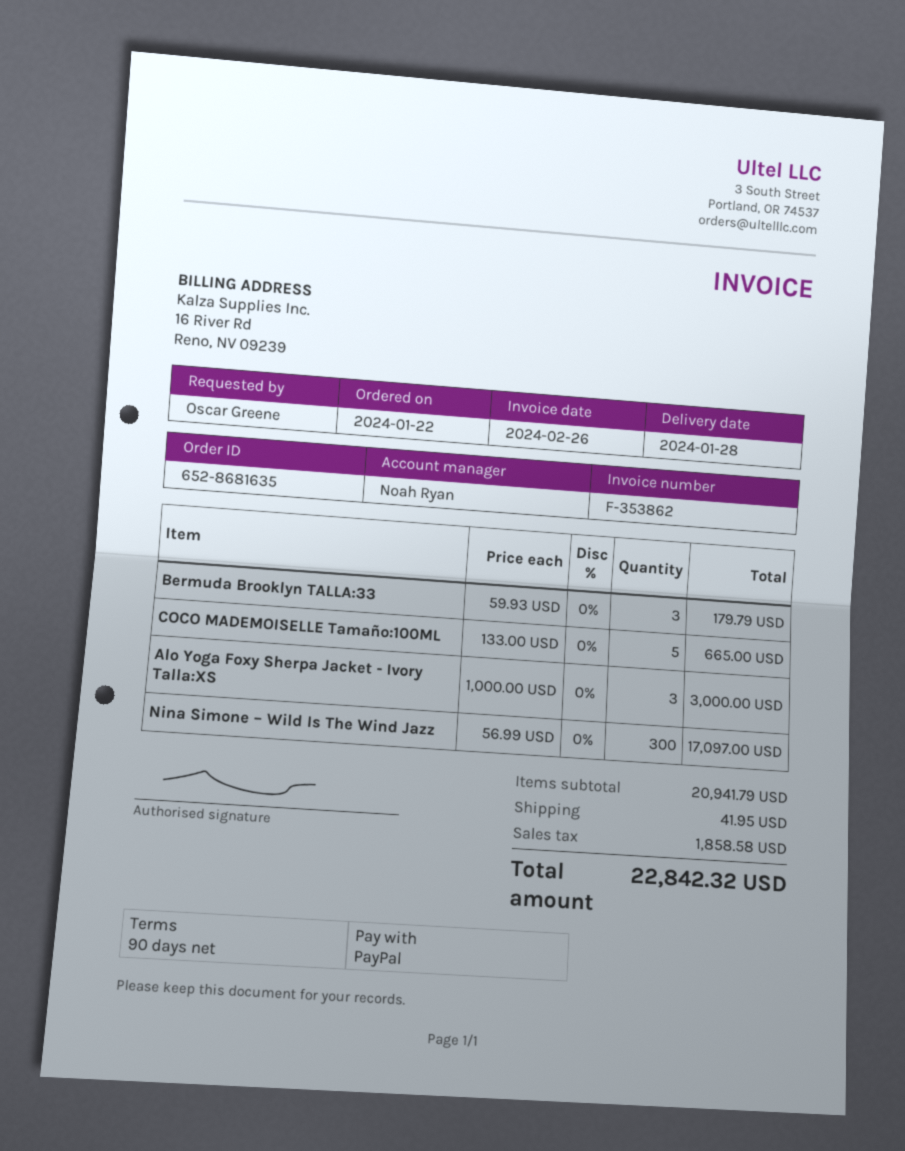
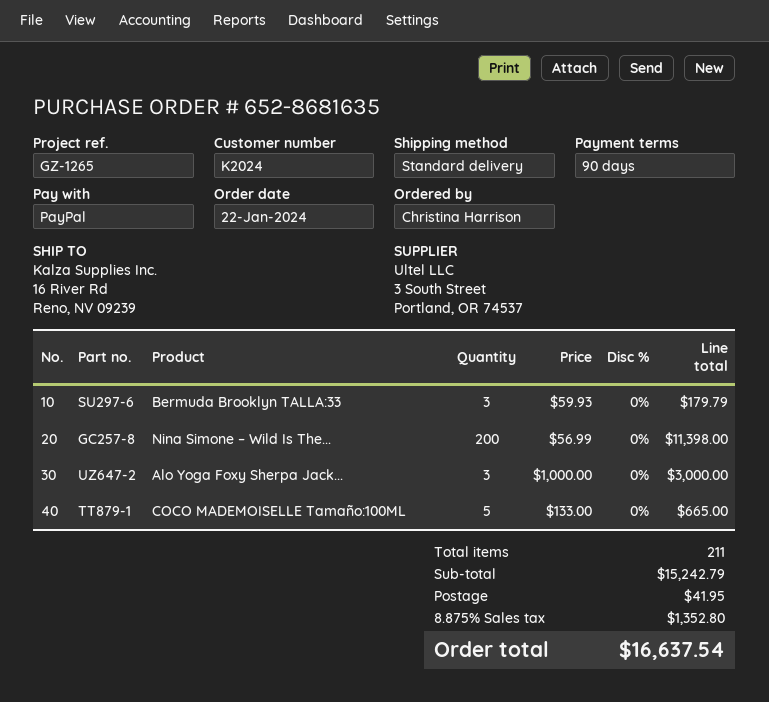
ordered by: Oscar Greene -> Christina Harrison
Nina Simone – Wild Is The Wind Jazz: 300 x 56.99 = 17097.00 -> 200 x 56.99 = 11398.00
subtotal: 20941.79 -> 15242.79
tax: 1858.58 -> 1352.80
total: 22842.32 -> 16637.54

